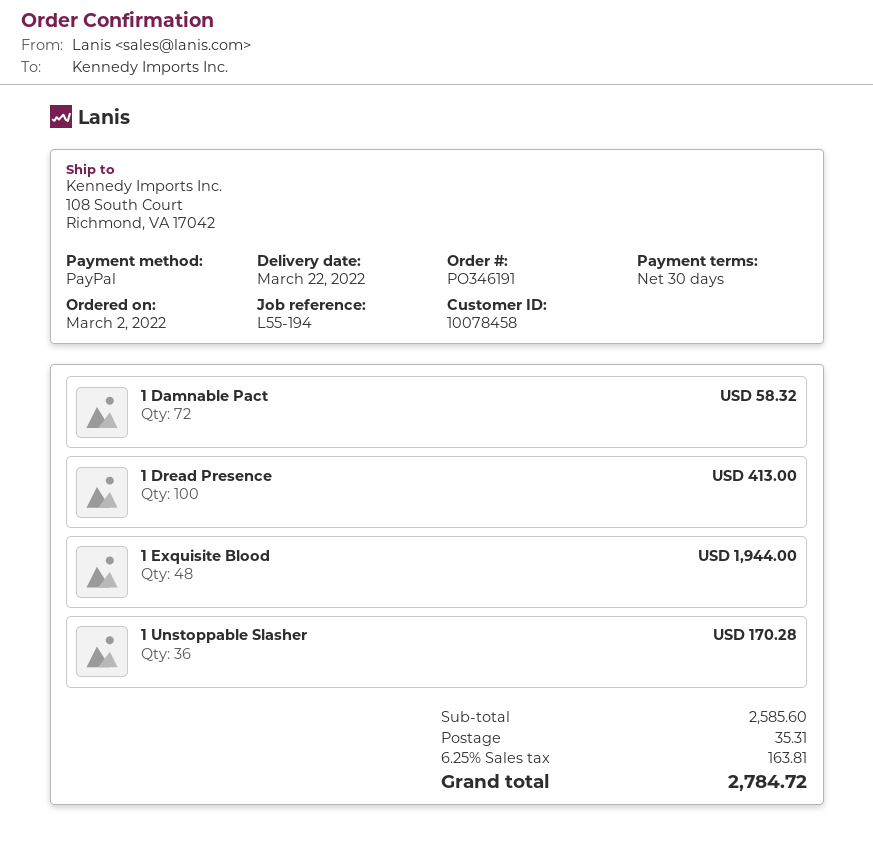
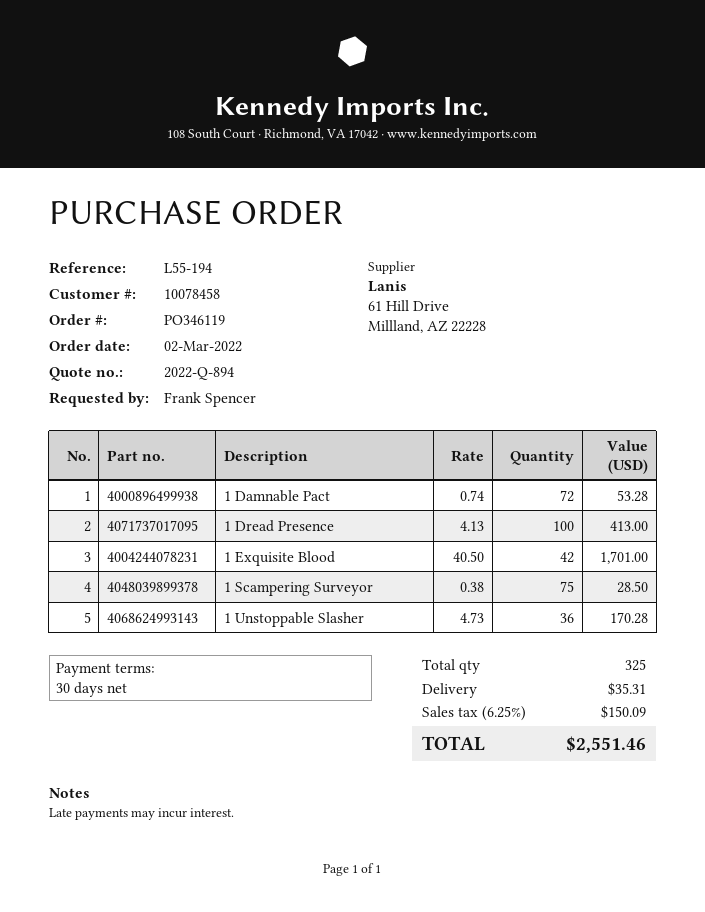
order number: PO346191 -> PO346119
1 Damnable Pact: 72 for 58.32 -> 72 for 53.28
1 Exquisite Blood: 48 for 1944.00 -> 42 for 1701.00
1 Scampering Surveyor: none -> 75 for 28.50
tax: 6.25% = 163.81 -> 6.25% = 150.09
total: 2784.72 -> 2551.46

